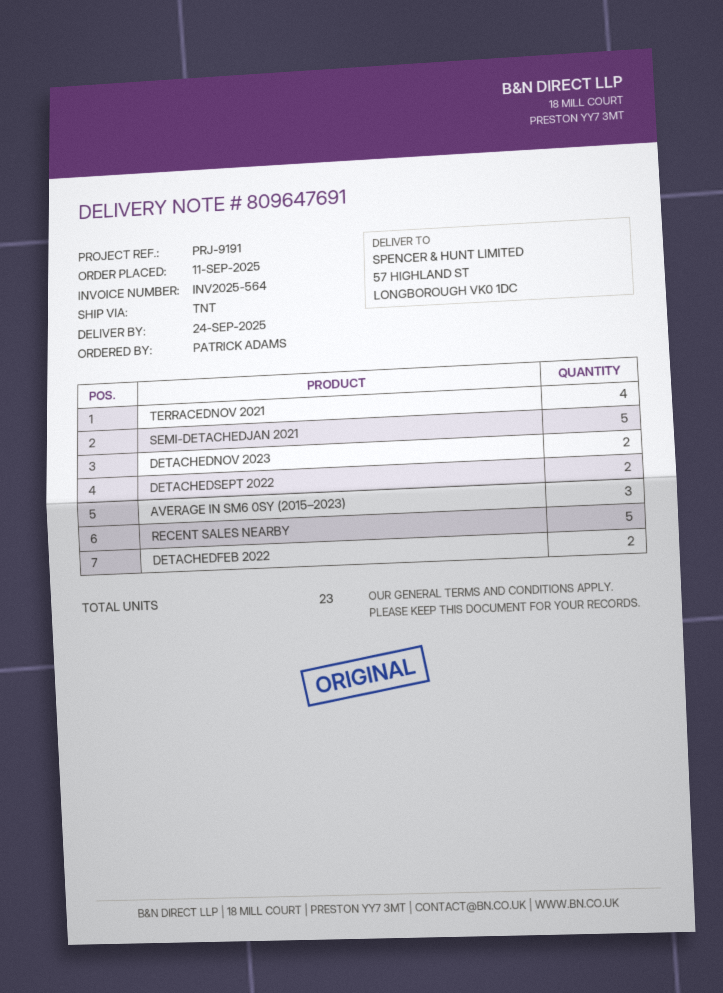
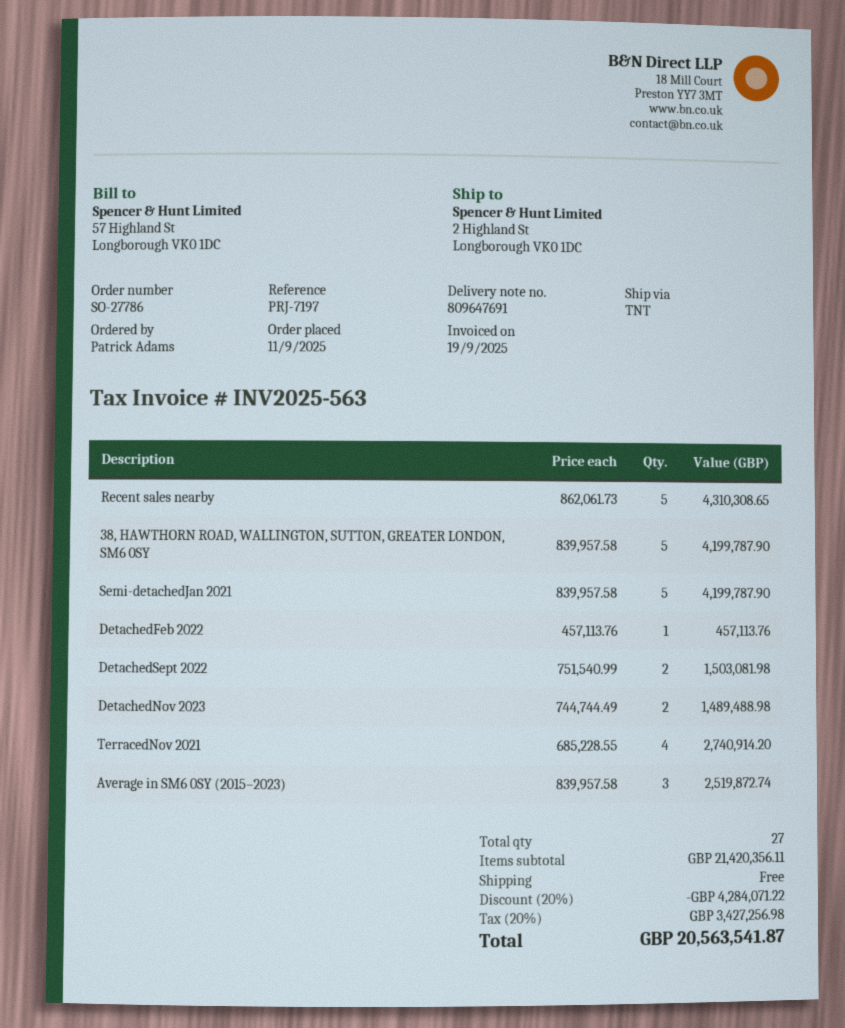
invoice number: INV2025-564 -> INV2025-563
reference: PRJ-9191 -> PRJ-7197
ship to: 57 HIGHLAND ST, LONGBOROUGH VK0 1DC -> 2 Highland St, Longborough VK0 1DC
DETACHEDFEB 2022: 2 -> 1
38, HAWTHORN ROAD, WALLINGTON, SUTTON, GREATER LONDON, SM6 0SY: none -> 5
total quantity: 23 -> 27

